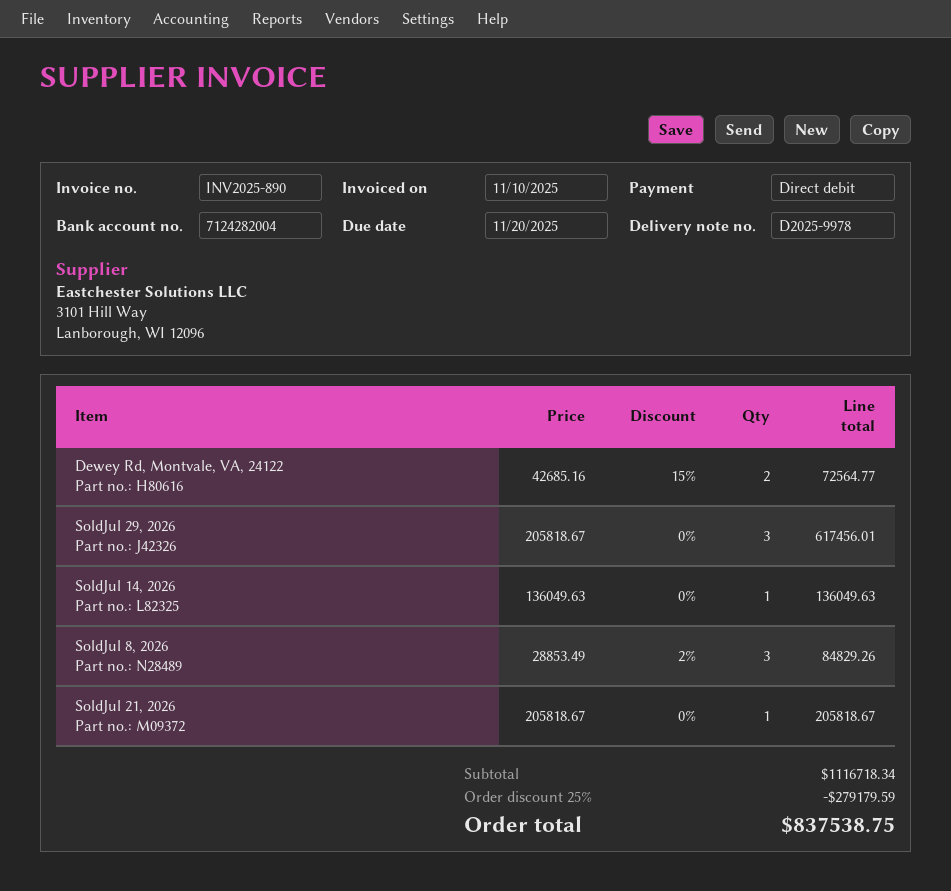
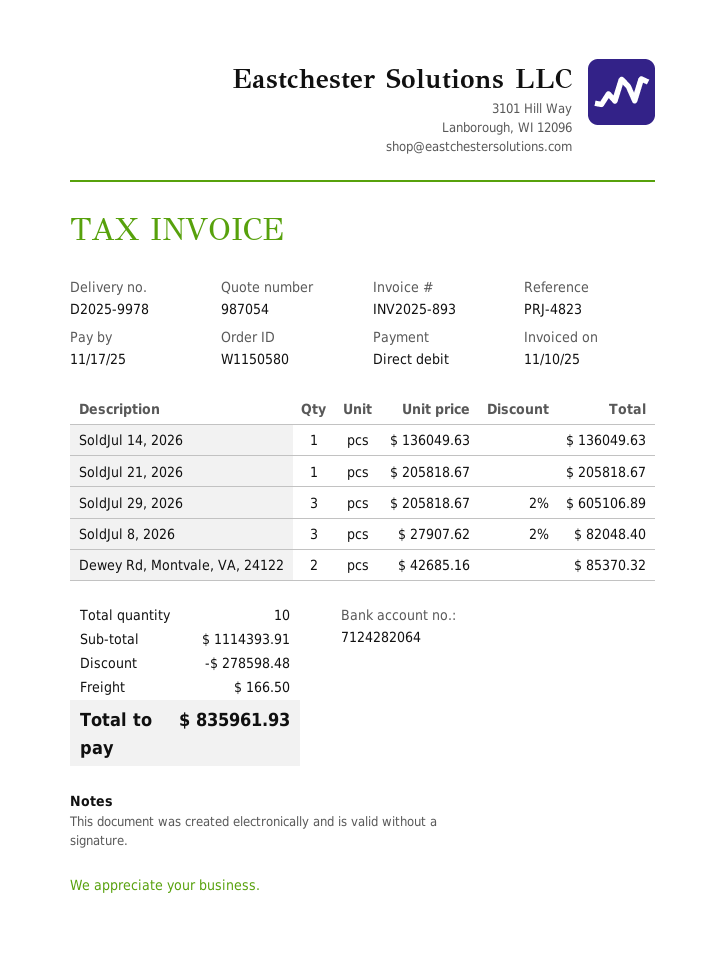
invoice number: INV2025-890 -> INV2025-893
due date: 2025-11-20 -> 2025-11-17
bank account: 7124282004 -> 7124282064
Dewey Rd, Montvale, VA, 24122: 2 x 42685.16 - 15% = 72564.77 -> 2 x 42685.16 = 85370.32
SoldJul 29, 2026: 3 x 205818.67 = 617456.01 -> 3 x 205818.67 - 2% = 605106.89
SoldJul 8, 2026: 3 x 28853.49 - 2% = 84829.26 -> 3 x 27907.62 - 2% = 82048.40
subtotal: 1116718.34 -> 1114393.91
discount: 279179.59 -> 278598.48
shipping: none -> 166.50
total: 837538.75 -> 835961.93

